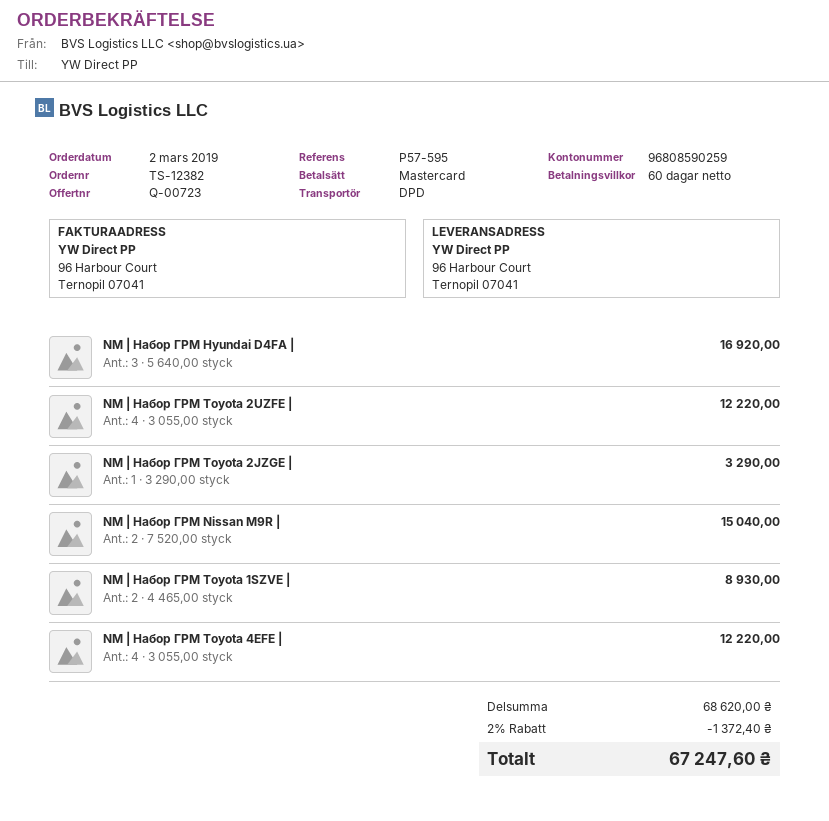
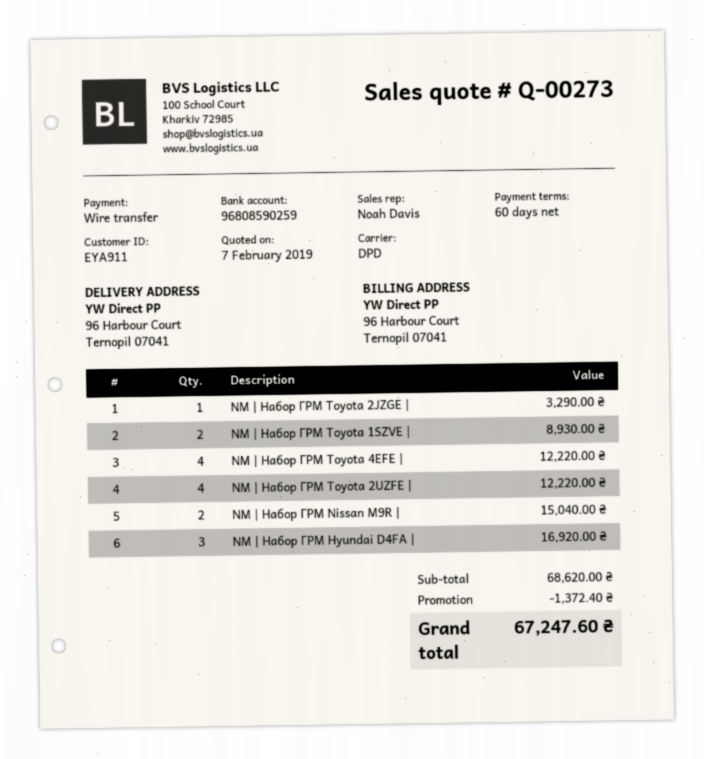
quote number: Q-00723 -> Q-00273
payment method: Mastercard -> bank transfer

